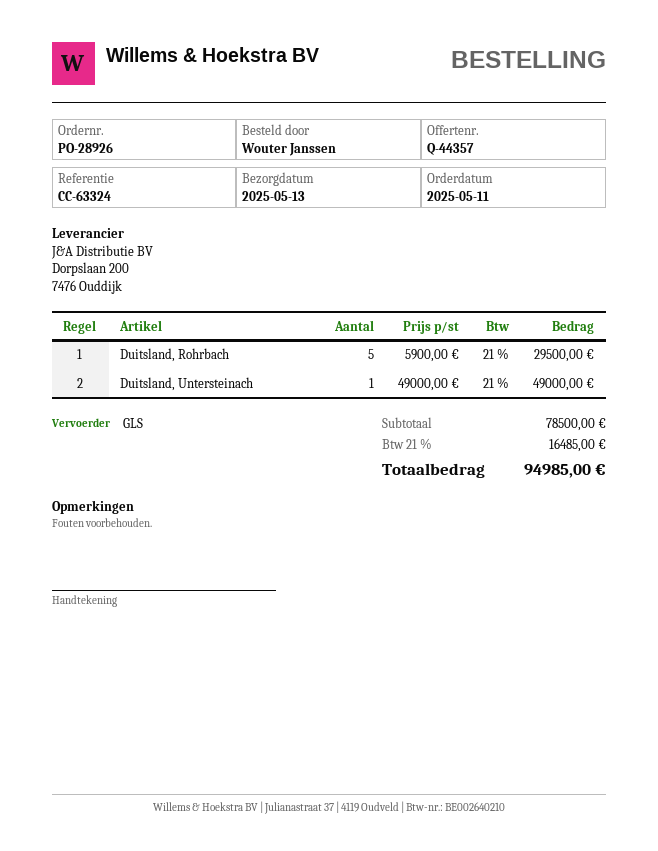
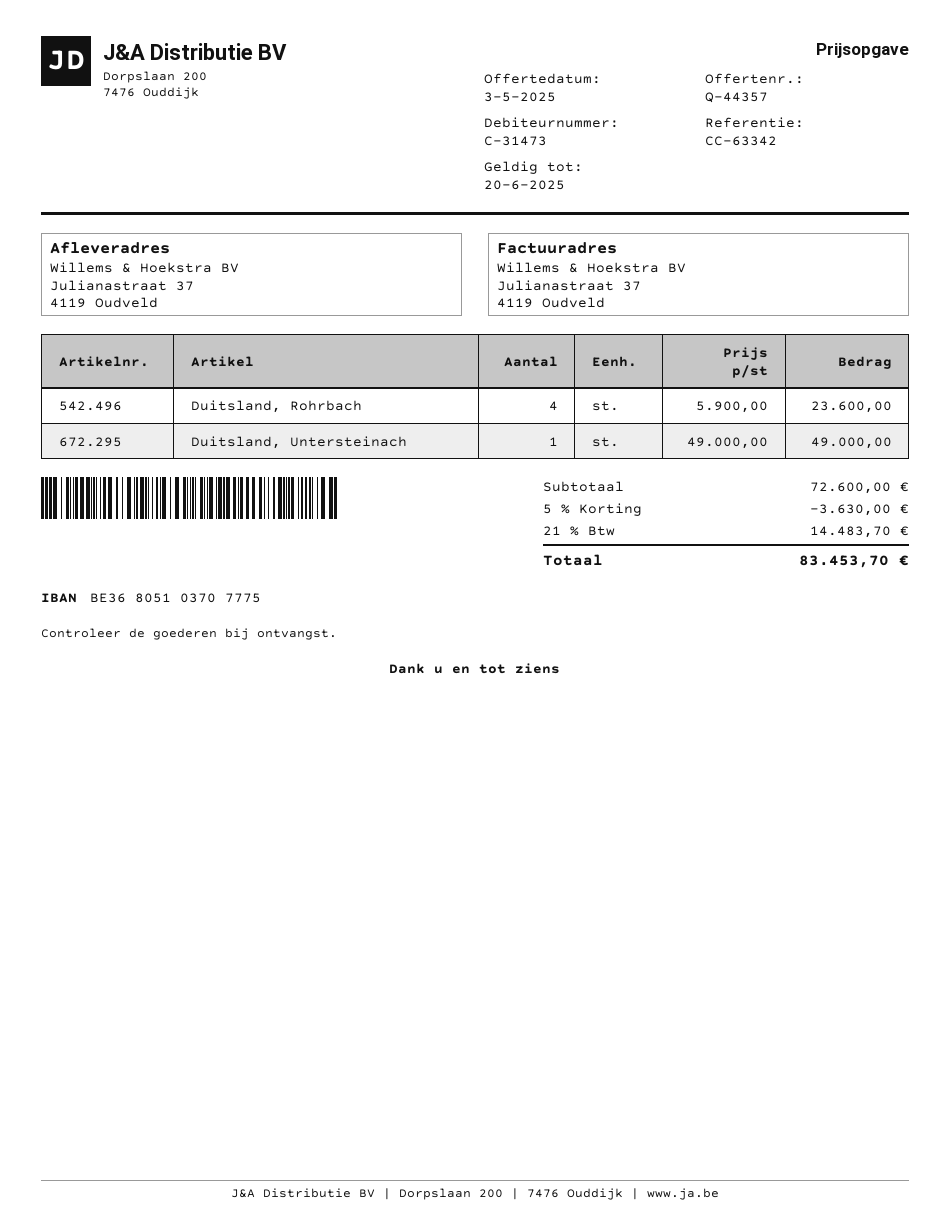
reference: CC-63324 -> CC-63342
Duitsland, Rohrbach: 5 x 5900.00 = 29500.00 -> 4 x 5900.00 = 23600.00
subtotal: 78500.00 -> 72600.00
discount: none -> 5% = 3630.00
tax: 21% = 16485.00 -> 21% = 14483.70
total: 94985.00 -> 83453.70

